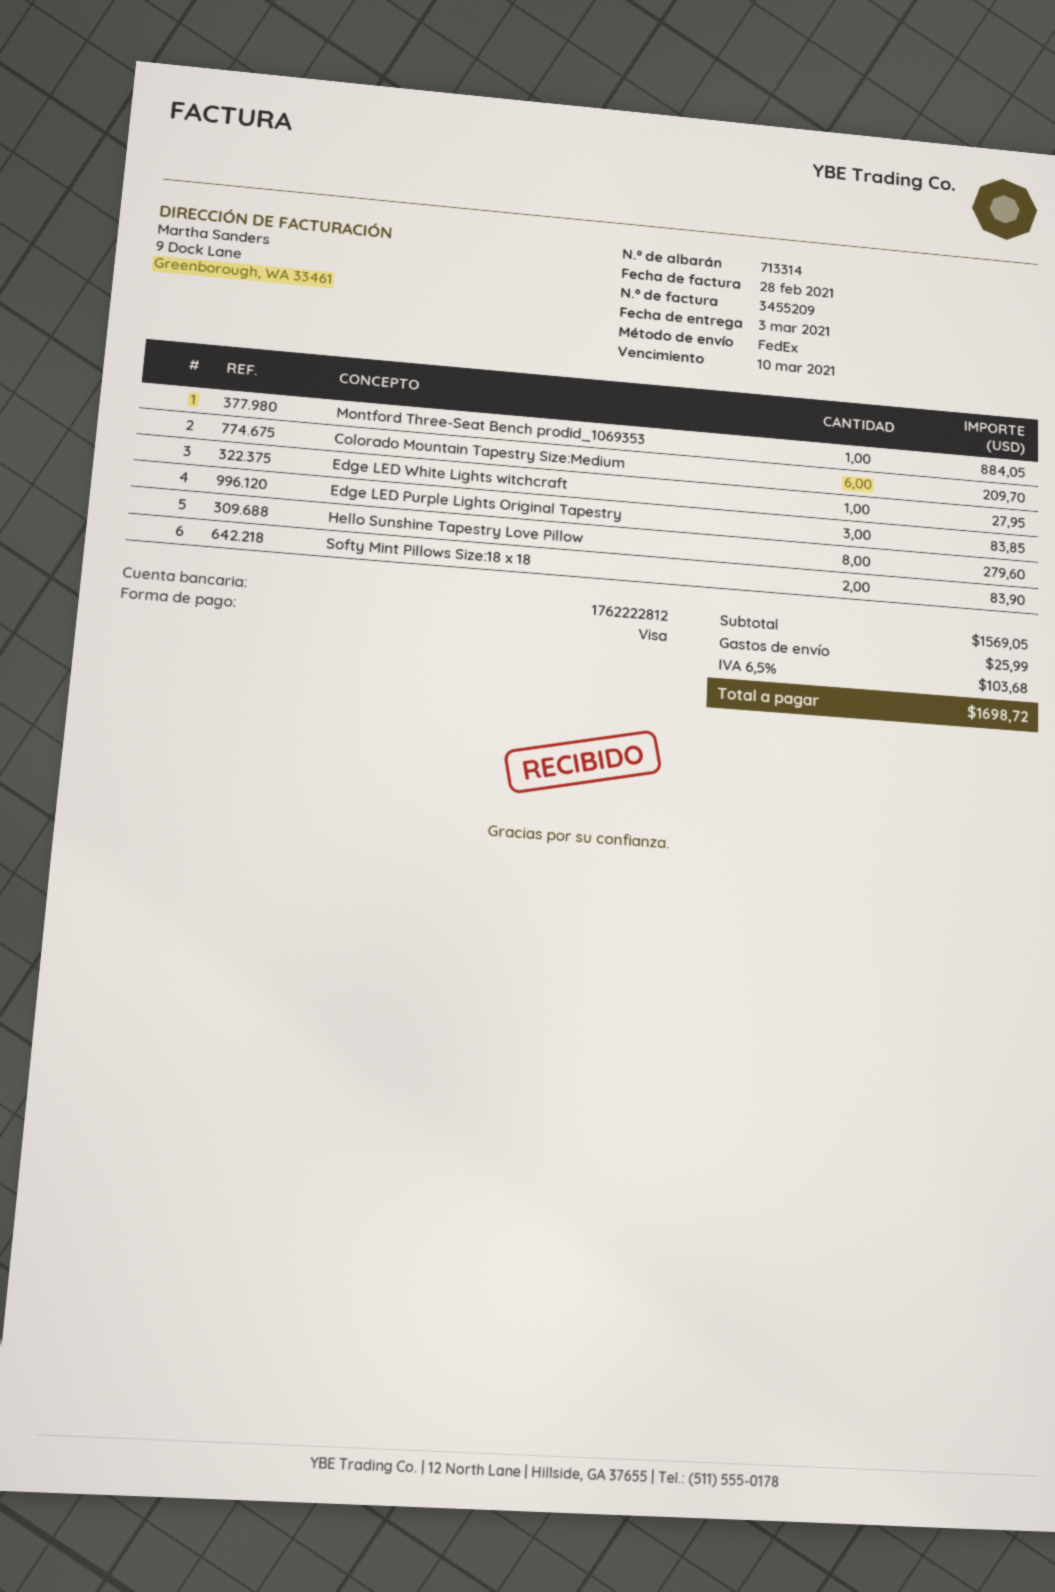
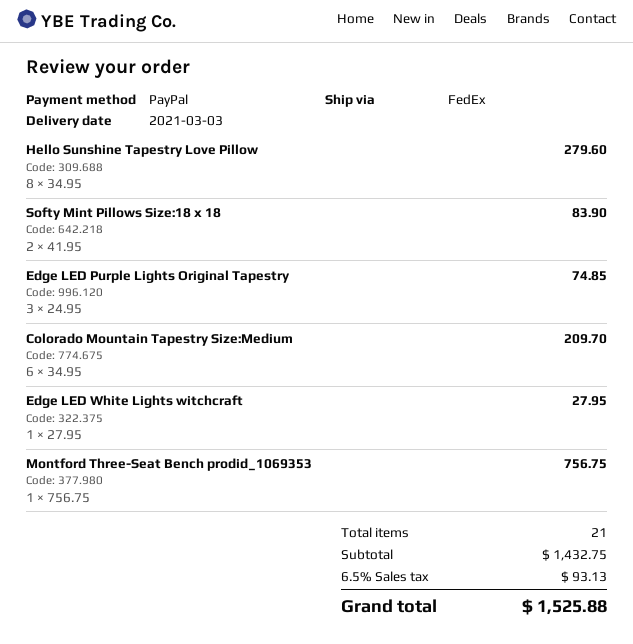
payment method: Visa -> PayPal
Montford Three-Seat Bench prodid_1069353: 1 for 884.05 -> 1 for 756.75
Edge LED Purple Lights Original Tapestry: 3 for 83.85 -> 3 for 74.85
subtotal: 1569.05 -> 1432.75
shipping: 25.99 -> none
tax: 6.5% = 103.68 -> 6.5% = 93.13
total: 1698.72 -> 1525.88

